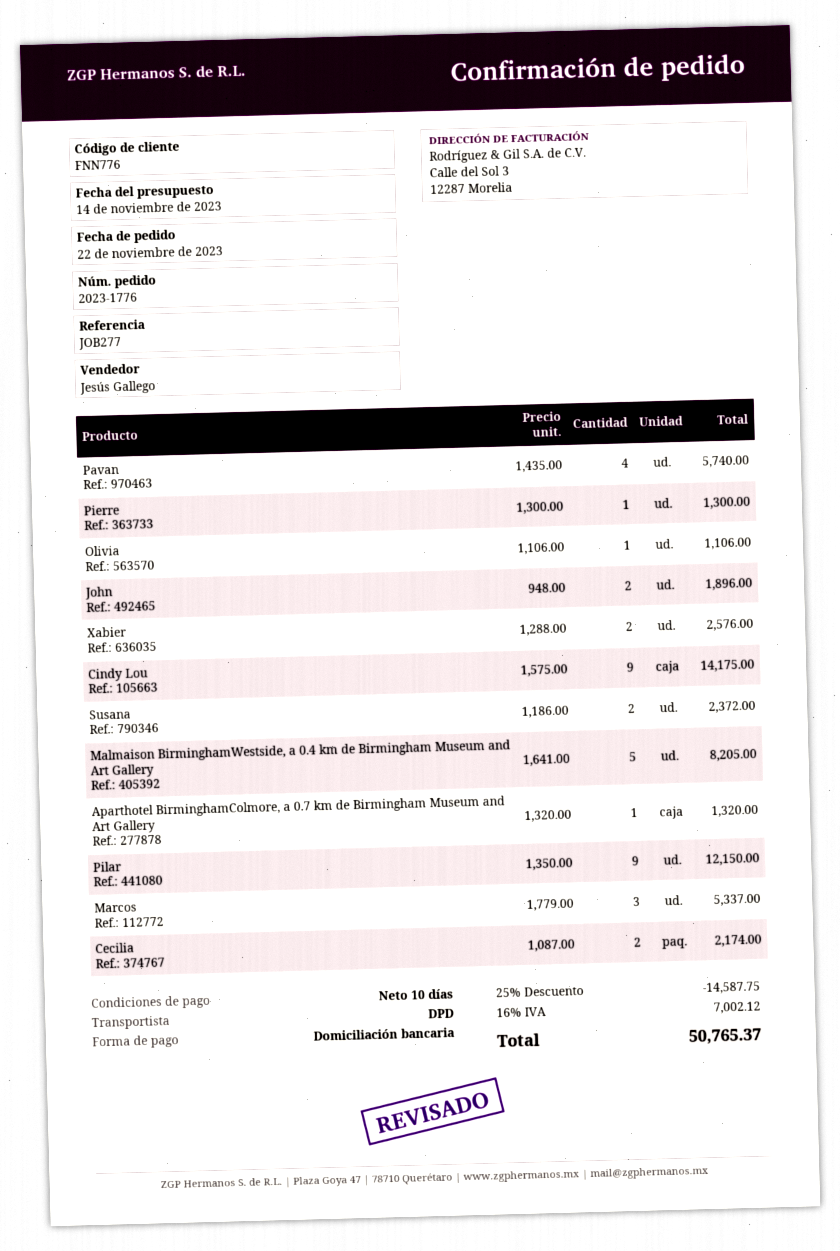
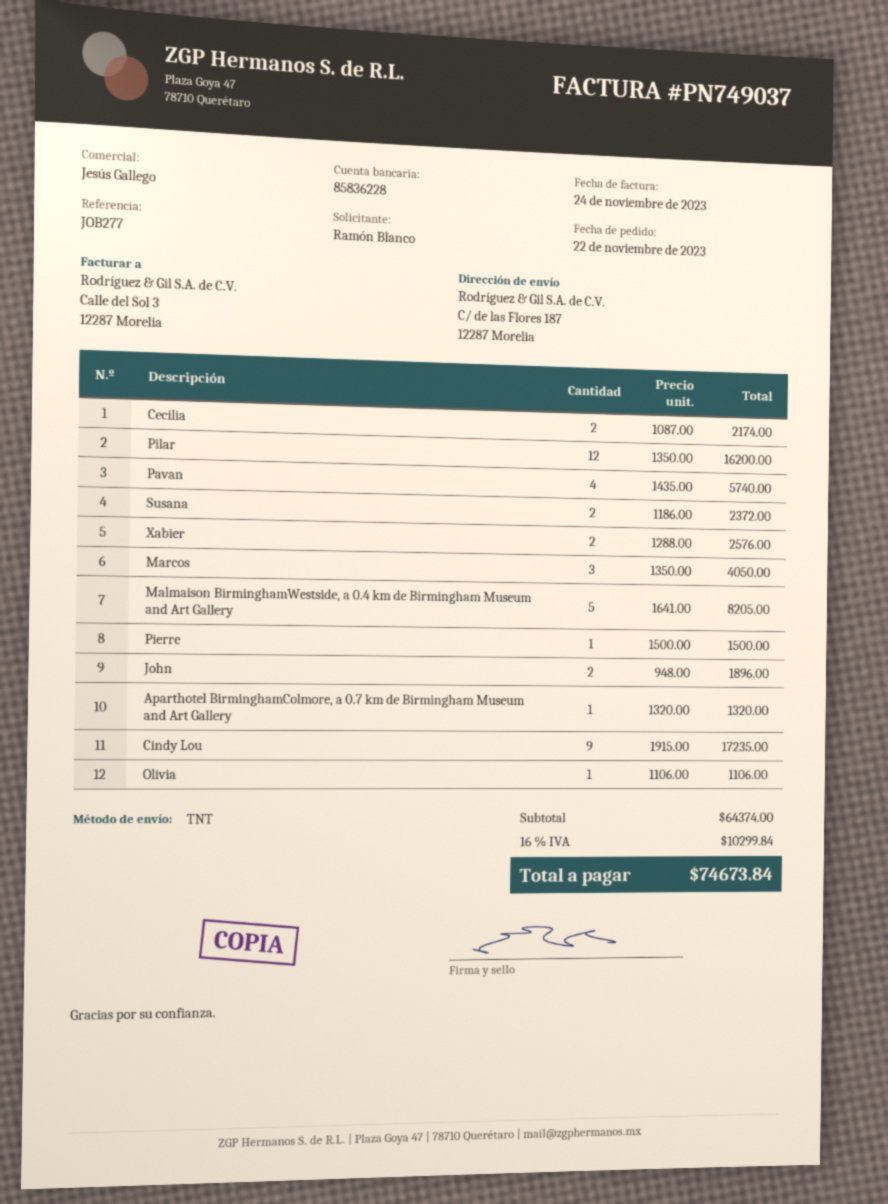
shipping method: DPD -> TNT
Pierre: 1 x 1300.00 = 1300.00 -> 1 x 1500.00 = 1500.00
Cindy Lou: 9 x 1575.00 = 14175.00 -> 9 x 1915.00 = 17235.00
Pilar: 9 x 1350.00 = 12150.00 -> 12 x 1350.00 = 16200.00
Marcos: 3 x 1779.00 = 5337.00 -> 3 x 1350.00 = 4050.00
discount: 25% = 14587.75 -> none
tax: 16% = 7002.12 -> 16% = 10299.84
total: 50765.37 -> 74673.84

